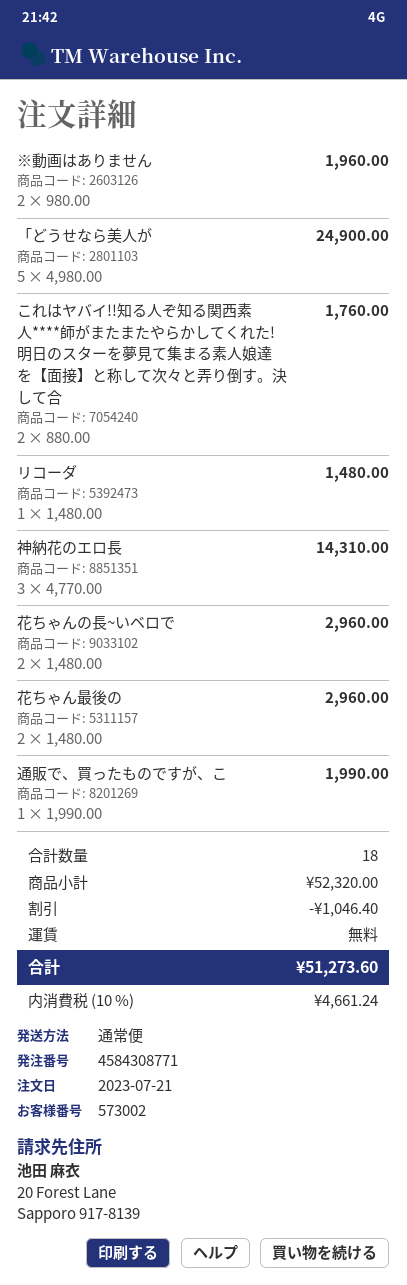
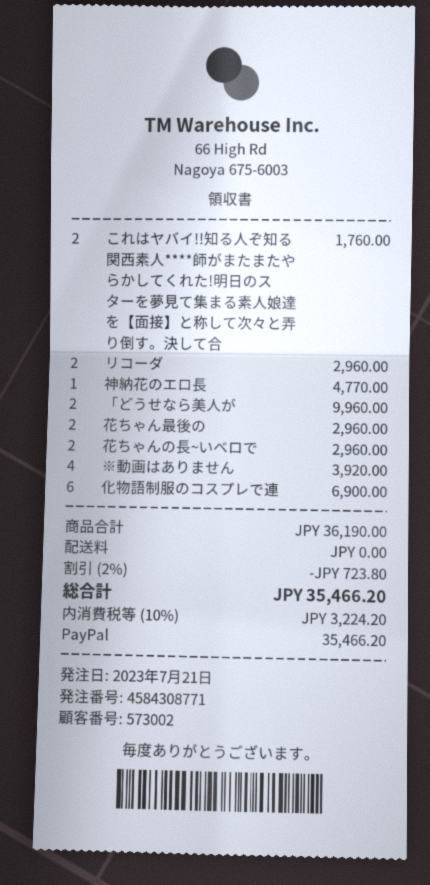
※動画はありません: 2 for 1960.00 -> 4 for 3920.00
「どうせなら美人が: 5 for 24900.00 -> 2 for 9960.00
リコーダ: 1 for 1480.00 -> 2 for 2960.00
神納花のエロ長: 3 for 14310.00 -> 1 for 4770.00
通販で、買ったものですが、こ: 1 for 1990.00 -> none
化物語制服のコスプレで連: none -> 6 for 6900.00
subtotal: 52320.00 -> 36190.00
discount: 1046.40 -> 723.80
tax: 10% = 4661.24 -> 10% = 3224.20
total: 51273.60 -> 35466.20

